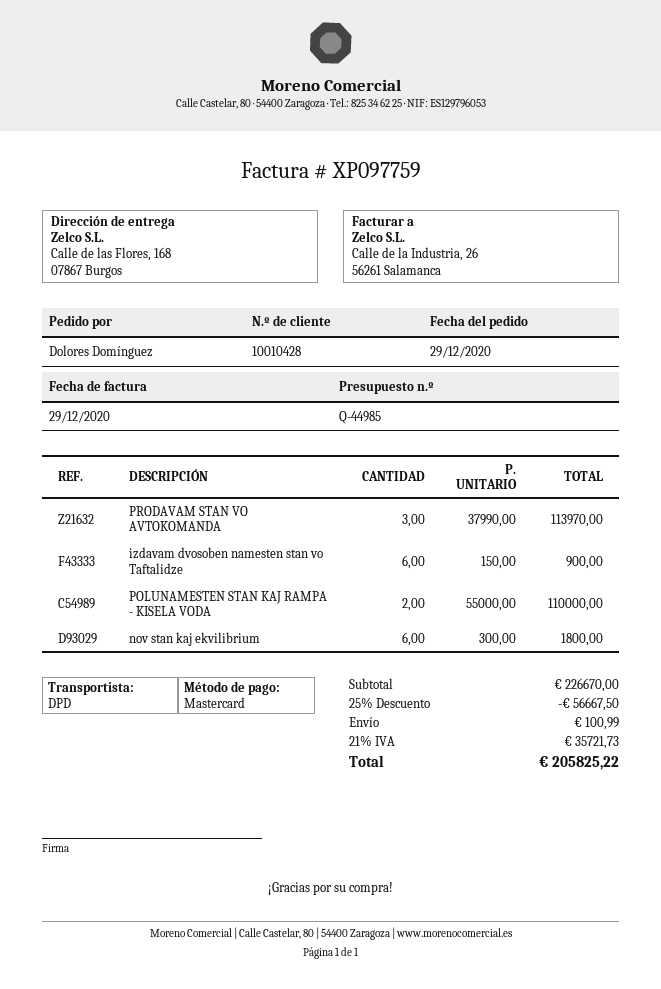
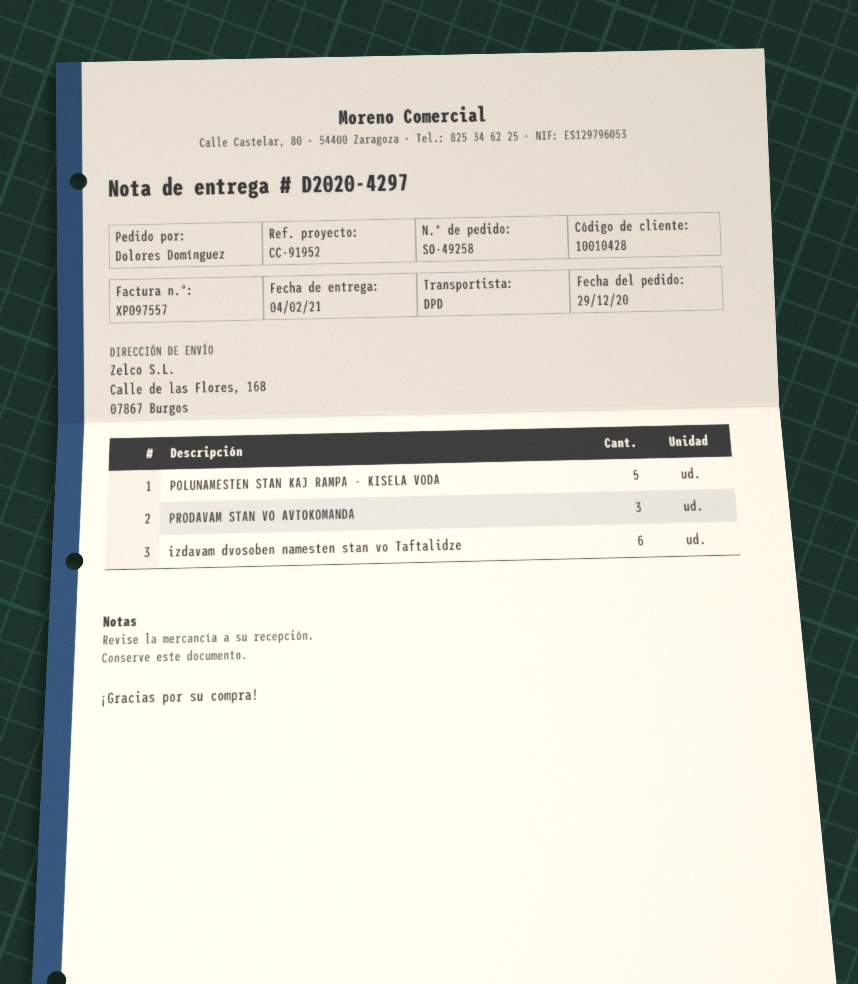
invoice number: XP097759 -> XP097557
POLUNAMESTEN STAN KAJ RAMPA - KISELA VODA: 2 -> 5
nov stan kaj ekvilibrium: 6 -> none

